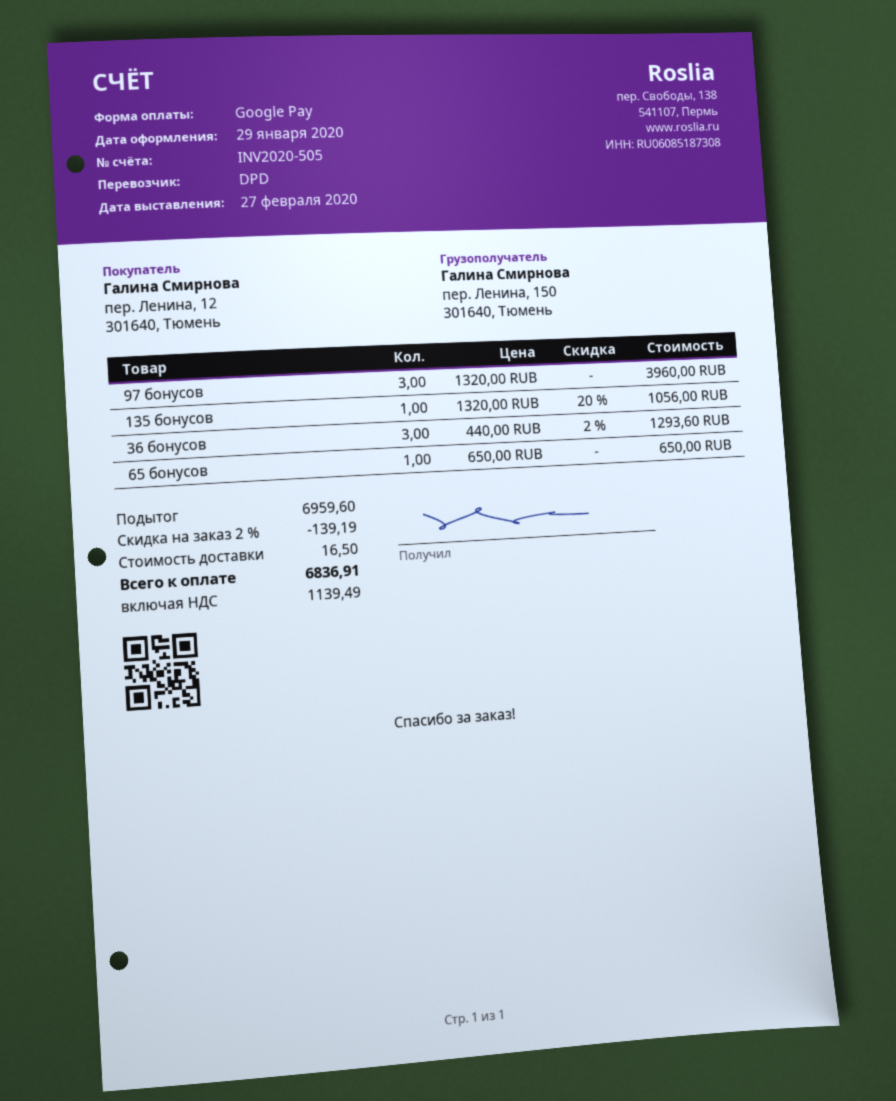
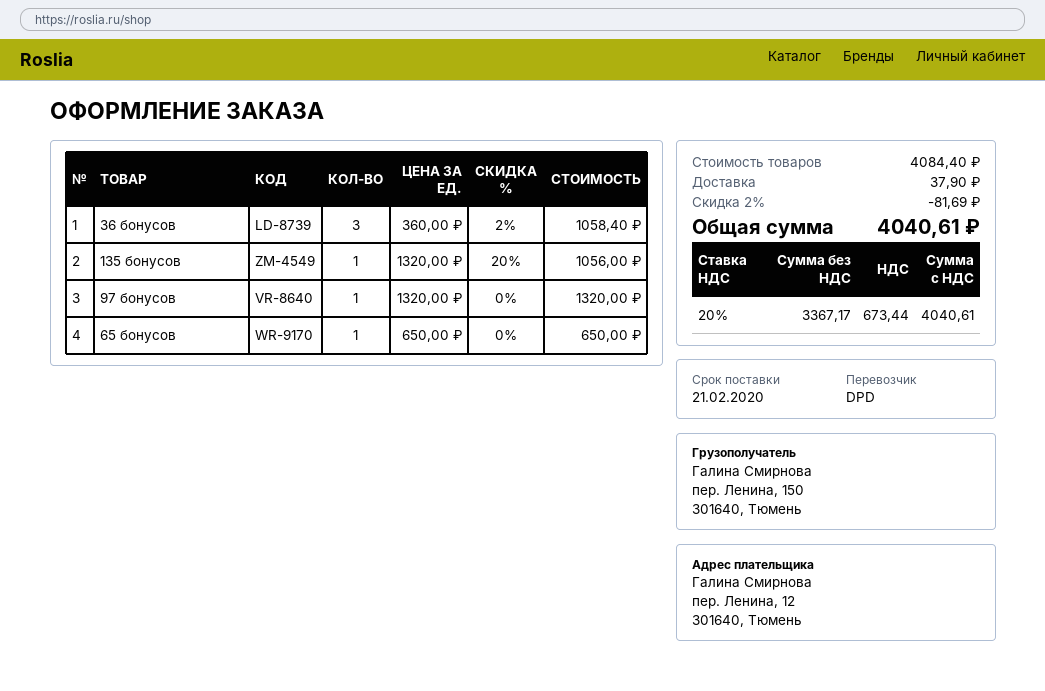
97 бонусов: 3 x 1320.00 = 3960.00 -> 1 x 1320.00 = 1320.00
36 бонусов: 3 x 440.00 - 2% = 1293.60 -> 3 x 360.00 - 2% = 1058.40
subtotal: 6959.60 -> 4084.40
discount: 2% = 139.19 -> 2% = 81.69
shipping: 16.50 -> 37.90
tax: 1139.49 -> 673.44
total: 6836.91 -> 4040.61

